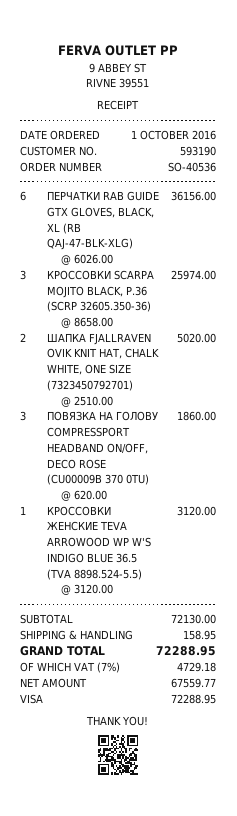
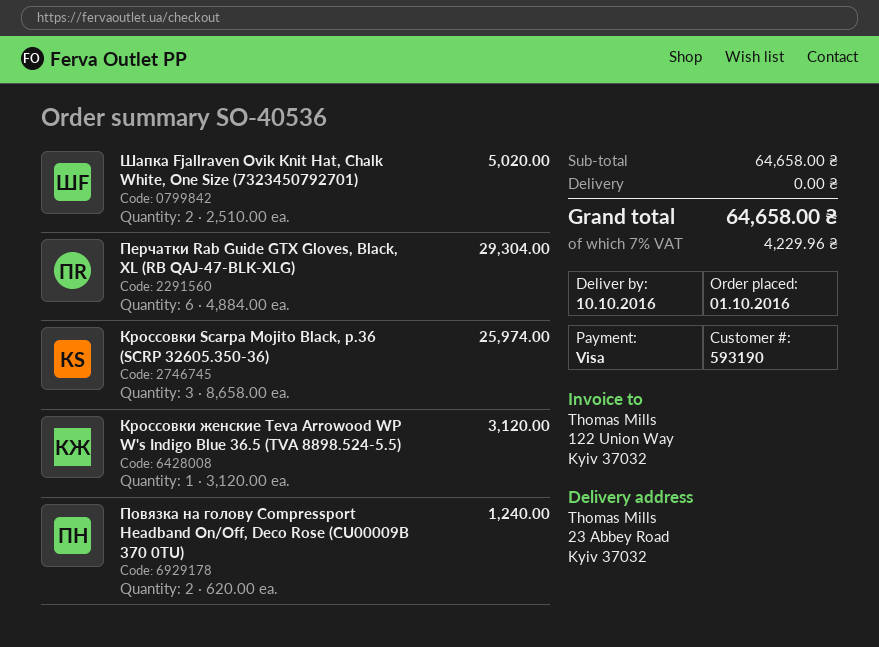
ПЕРЧАТКИ RAB GUIDE GTX GLOVES, BLACK, XL (RB QAJ-47-BLK-XLG): 6 x 6026.00 = 36156.00 -> 6 x 4884.00 = 29304.00
ПОВЯЗКА НА ГОЛОВУ COMPRESSPORT HEADBAND ON/OFF, DECO ROSE (CU00009B 370 0TU): 3 x 620.00 = 1860.00 -> 2 x 620.00 = 1240.00
subtotal: 72130.00 -> 64658.00
shipping: 158.95 -> 0.00
tax: 7% = 4729.18 -> 7% = 4229.96
total: 72288.95 -> 64658.00

